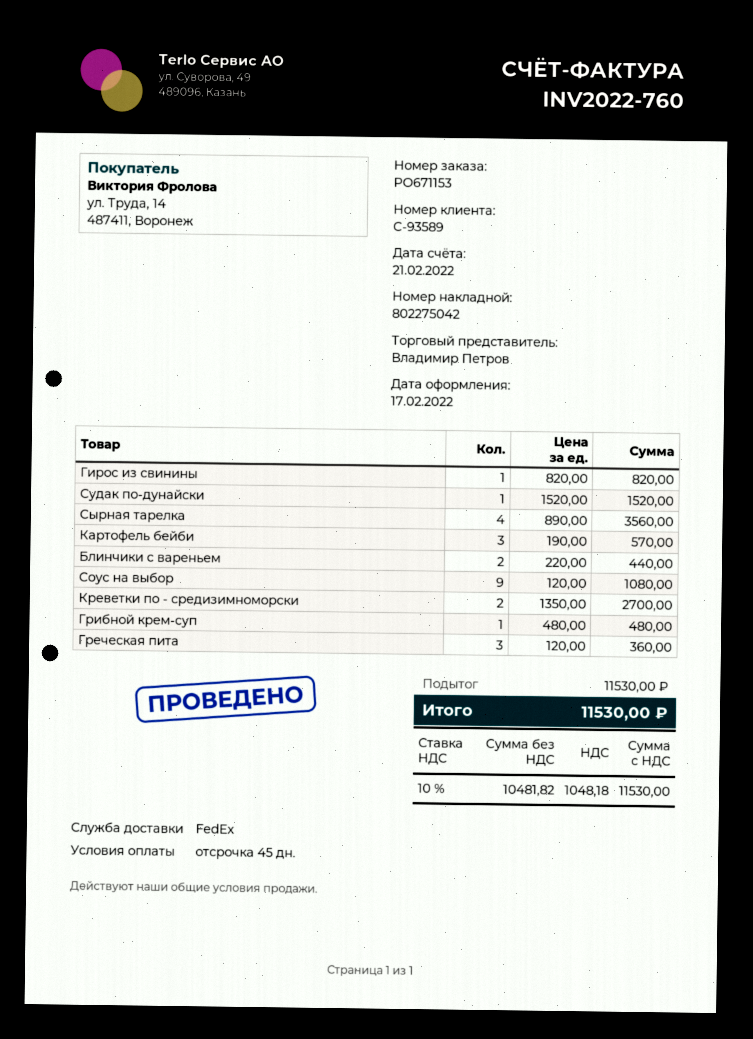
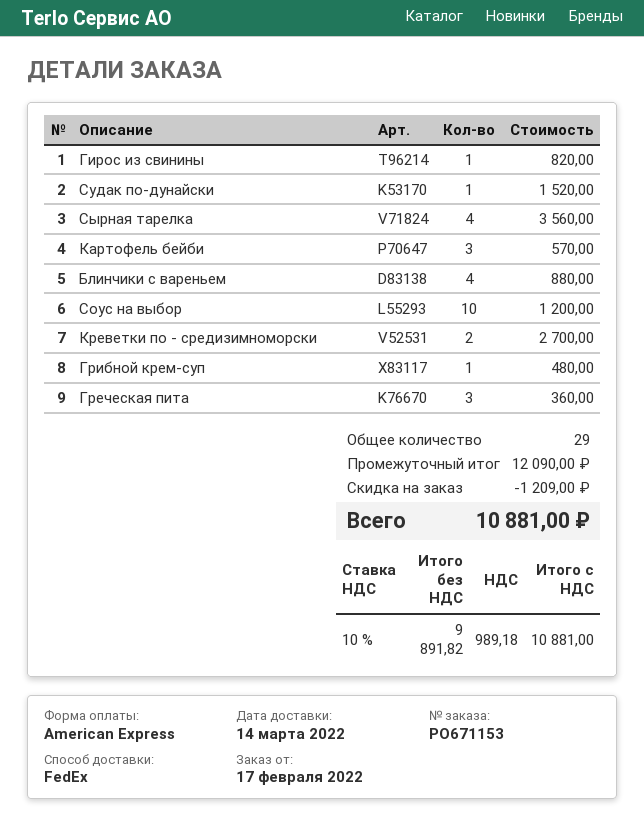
Блинчики с вареньем: 2 for 440.00 -> 4 for 880.00
Соус на выбор: 9 for 1080.00 -> 10 for 1200.00
subtotal: 11530.00 -> 12090.00
discount: none -> 1209.00
net: 10481.82 -> 9891.82
tax: 10% = 1048.18 -> 10% = 989.18
total: 11530.00 -> 10881.00

